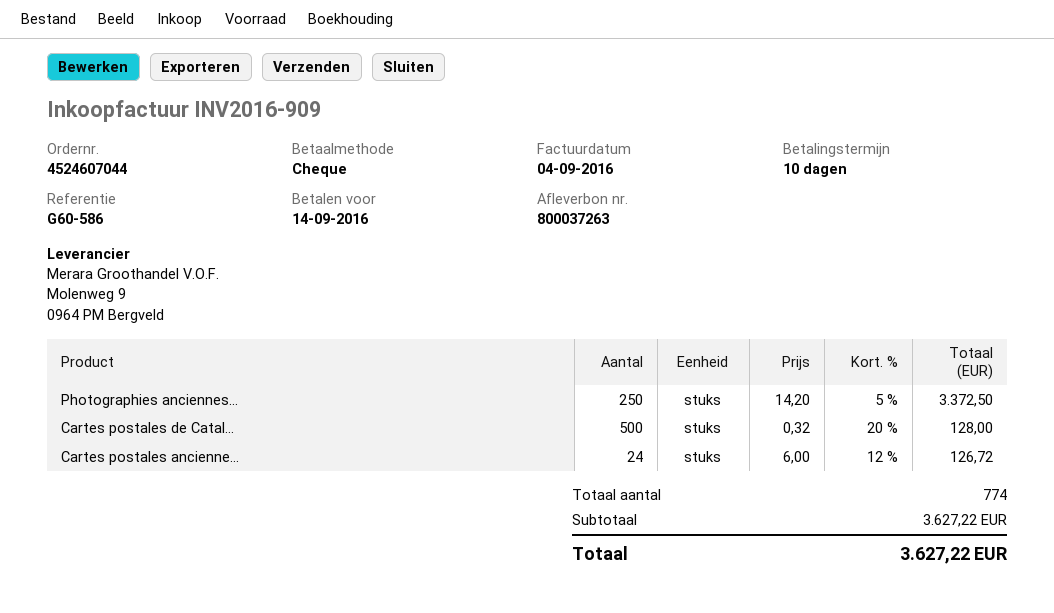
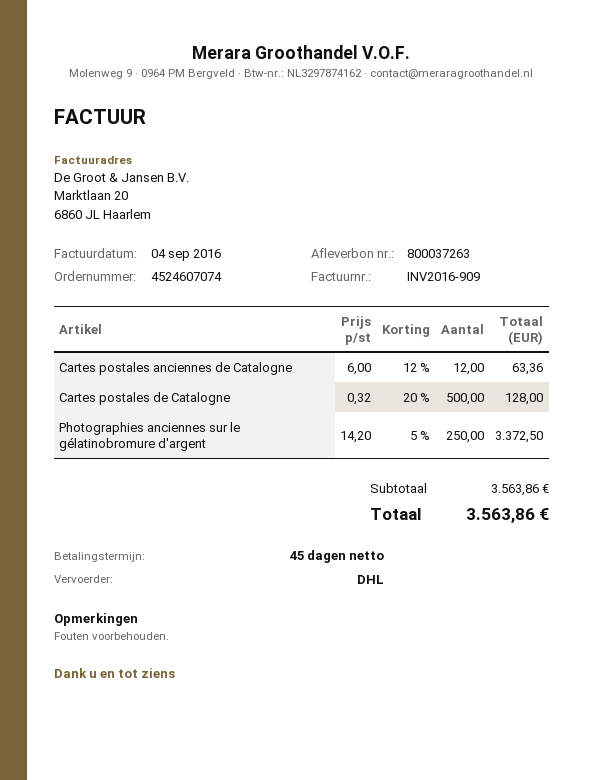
order number: 4524607044 -> 4524607074
payment terms: 10 days -> 45 days
Cartes postales ancienne...: 24 x 6.00 - 12% = 126.72 -> 12 x 6.00 - 12% = 63.36
subtotal: 3627.22 -> 3563.86
total: 3627.22 -> 3563.86

